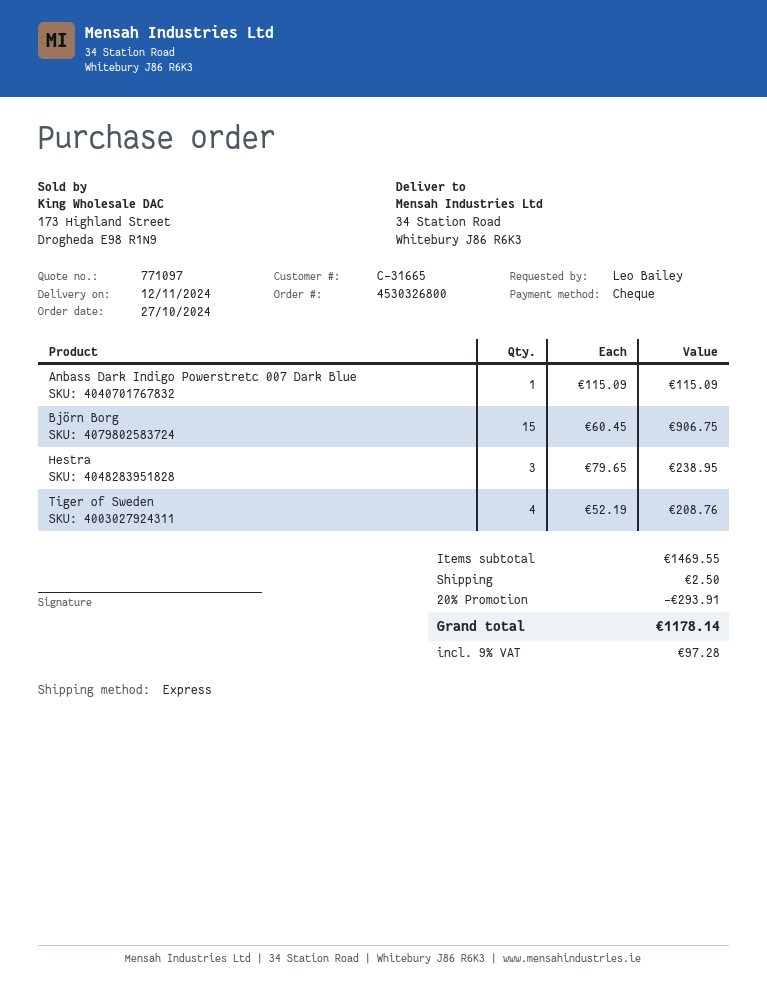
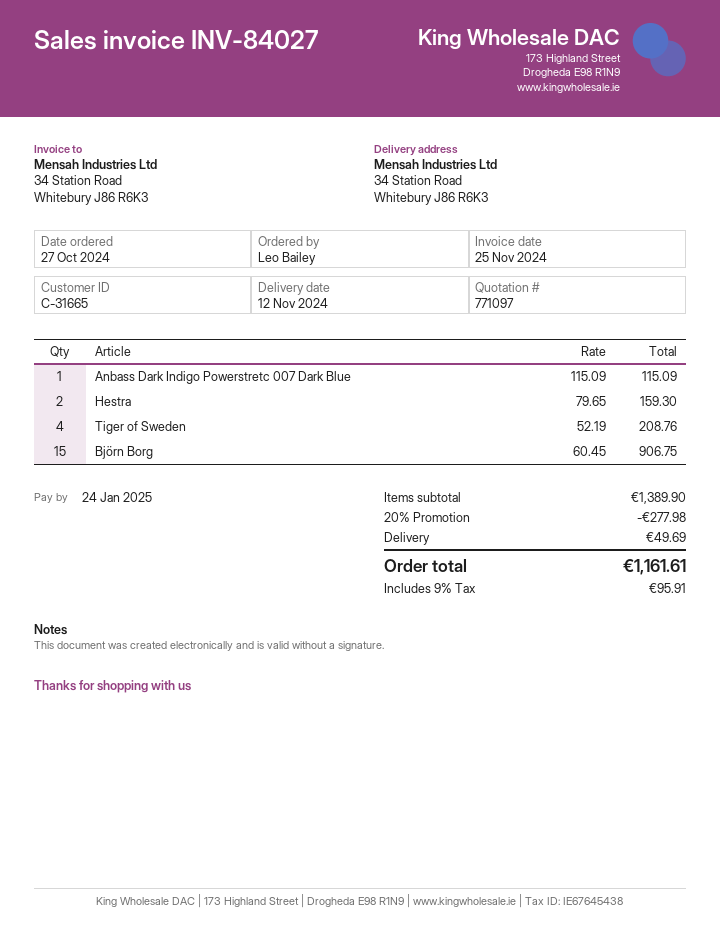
Hestra: 3 x 79.65 = 238.95 -> 2 x 79.65 = 159.30
subtotal: 1469.55 -> 1389.90
discount: 20% = 293.91 -> 20% = 277.98
shipping: 2.50 -> 49.69
tax: 9% = 97.28 -> 9% = 95.91
total: 1178.14 -> 1161.61

